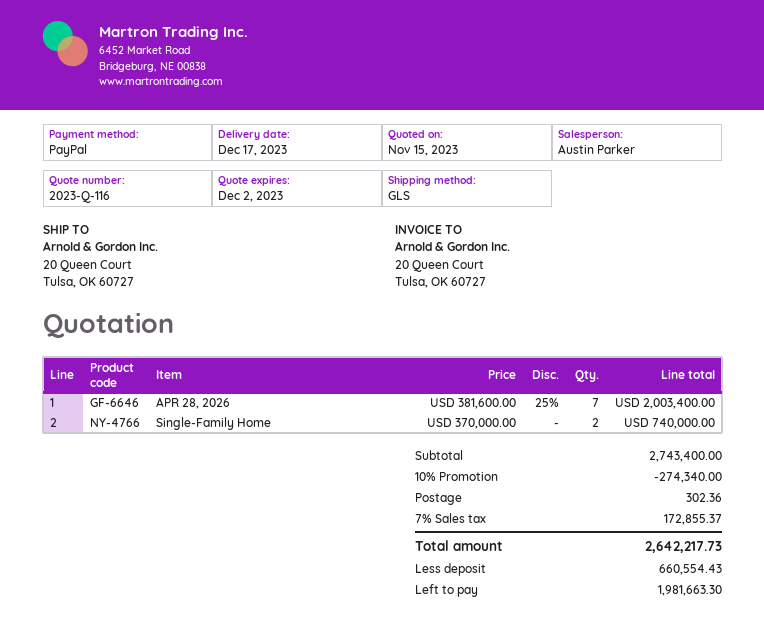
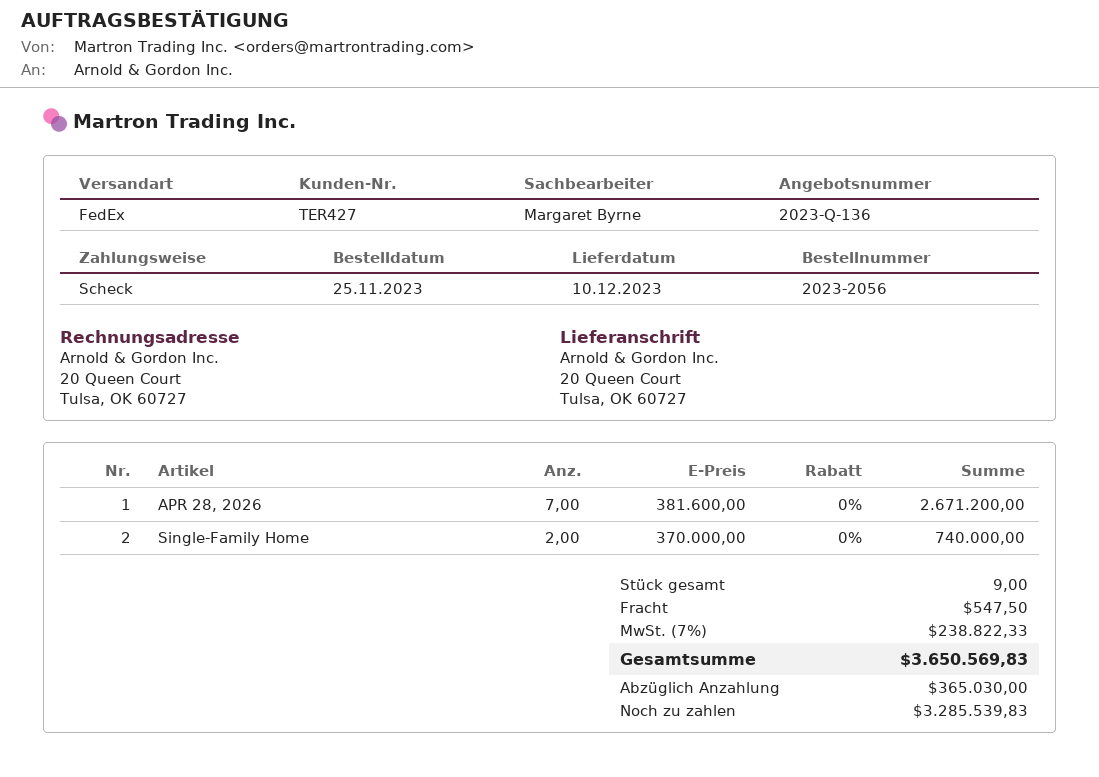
quote number: 2023-Q-116 -> 2023-Q-136
delivery date: 2023-12-17 -> 2023-12-10
sales rep: Austin Parker -> Margaret Byrne
payment method: PayPal -> cheque
shipping method: GLS -> FedEx
APR 28, 2026: 7 x 381600.00 - 25% = 2003400.00 -> 7 x 381600.00 = 2671200.00
discount: 10% = 274340.00 -> none
shipping: 302.36 -> 547.50
tax: 7% = 172855.37 -> 7% = 238822.33
total: 2642217.73 -> 3650569.83
deposit: 660554.43 -> 365030.00
balance: 1981663.30 -> 3285539.83

